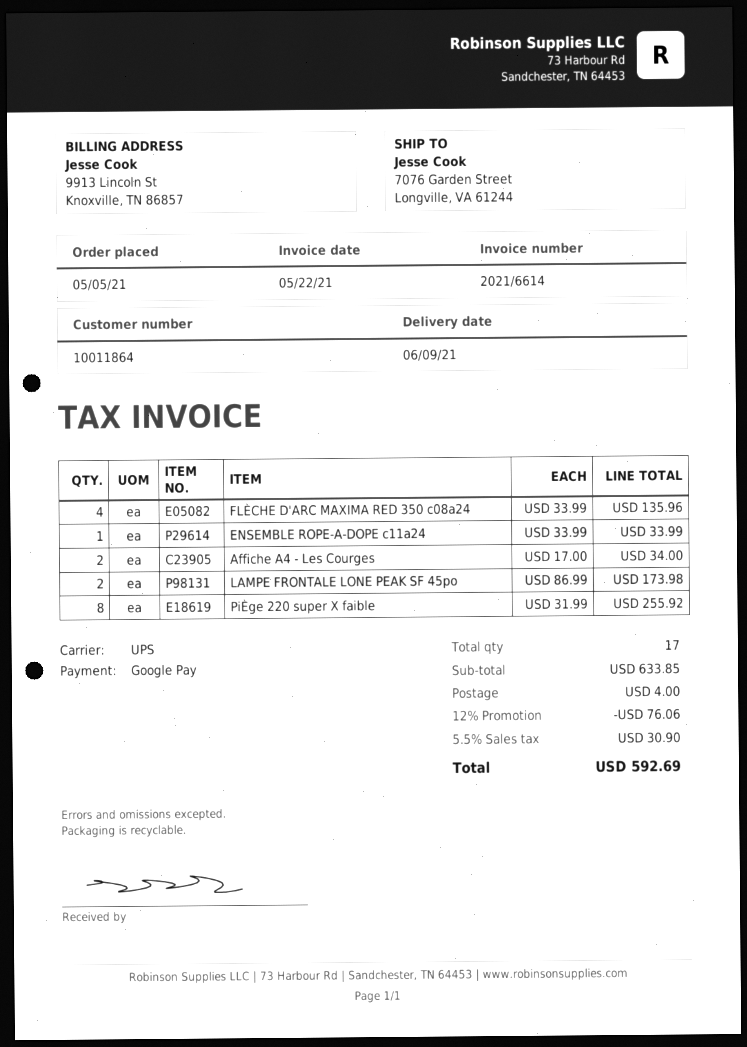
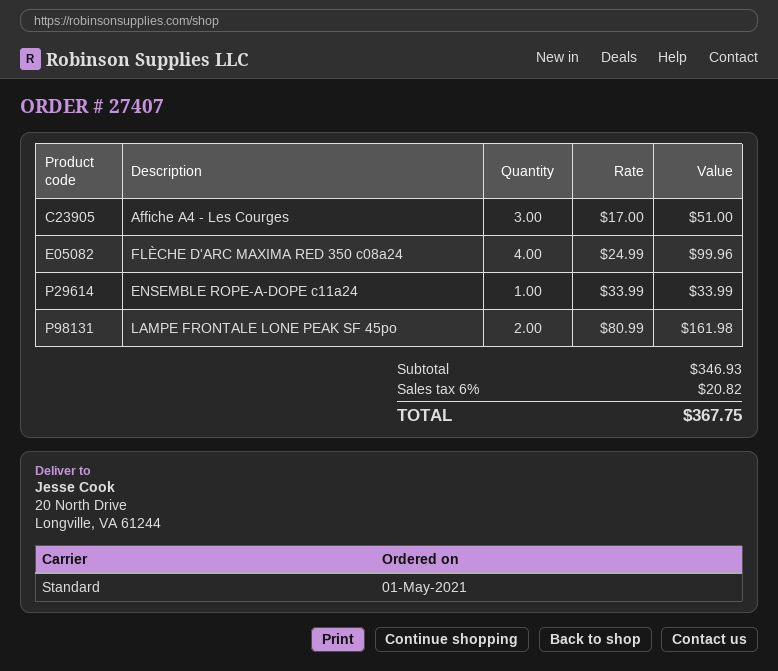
order date: 2021-05-05 -> 2021-05-01
shipping method: UPS -> standard
ship to: 7076 Garden Street, Longville, VA 61244 -> 20 North Drive, Longville, VA 61244
FLÈCHE D'ARC MAXIMA RED 350 c08a24: 4 x 33.99 = 135.96 -> 4 x 24.99 = 99.96
Affiche A4 - Les Courges: 2 x 17.00 = 34.00 -> 3 x 17.00 = 51.00
LAMPE FRONTALE LONE PEAK SF 45po: 2 x 86.99 = 173.98 -> 2 x 80.99 = 161.98
PiÈge 220 super X faible: 8 x 31.99 = 255.92 -> none
subtotal: 633.85 -> 346.93
discount: 12% = 76.06 -> none
shipping: 4.00 -> none
tax: 5.5% = 30.90 -> 6% = 20.82
total: 592.69 -> 367.75

